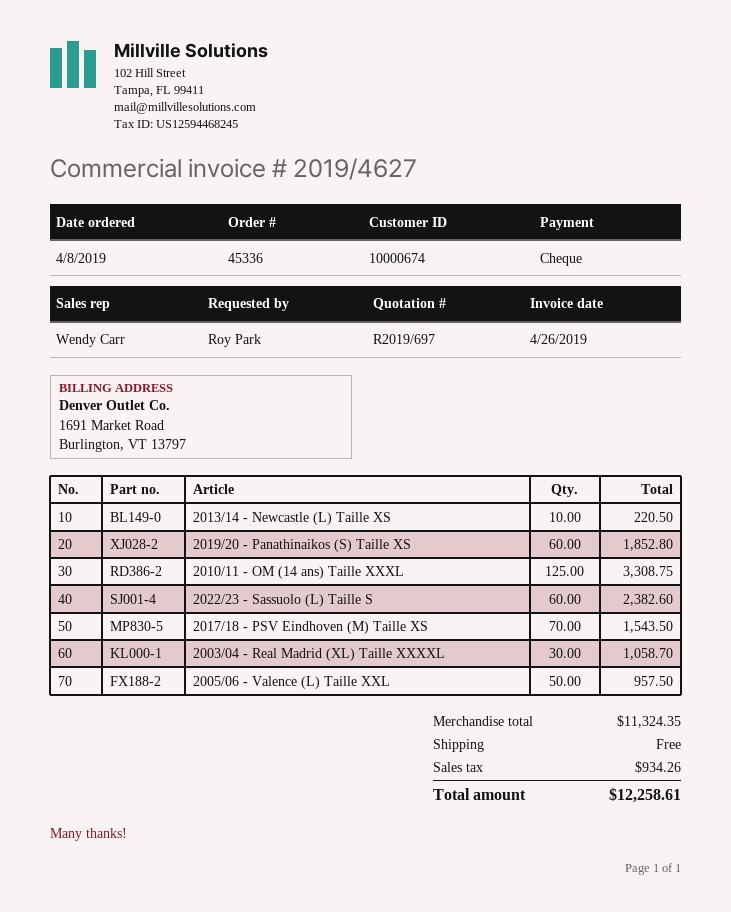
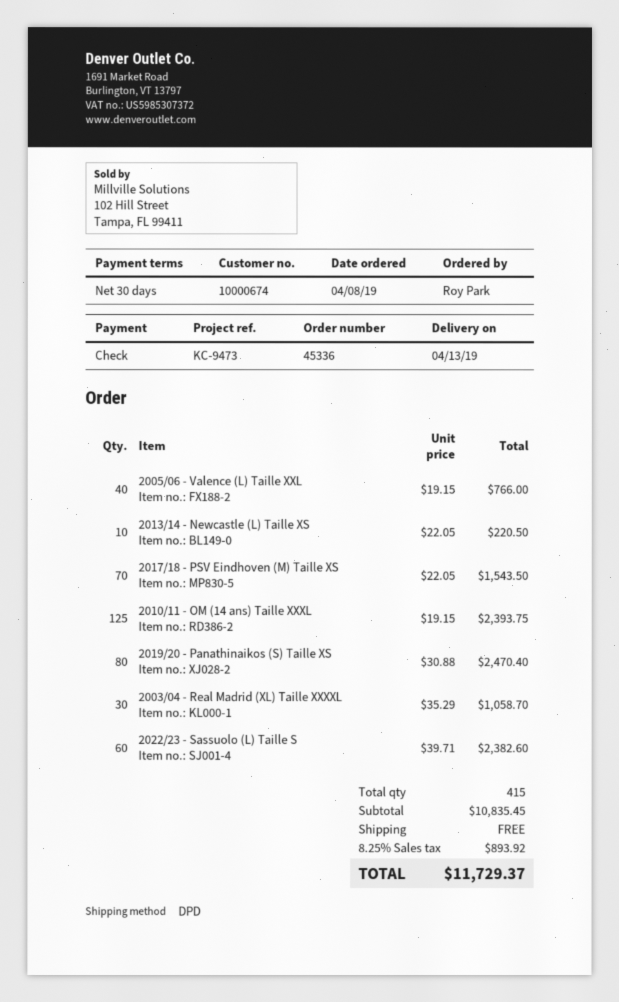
2019/20 - Panathinaikos (S) Taille XS: 60 for 1852.80 -> 80 for 2470.40
2010/11 - OM (14 ans) Taille XXXL: 125 for 3308.75 -> 125 for 2393.75
2005/06 - Valence (L) Taille XXL: 50 for 957.50 -> 40 for 766.00
subtotal: 11324.35 -> 10835.45
tax: 934.26 -> 893.92
total: 12258.61 -> 11729.37

